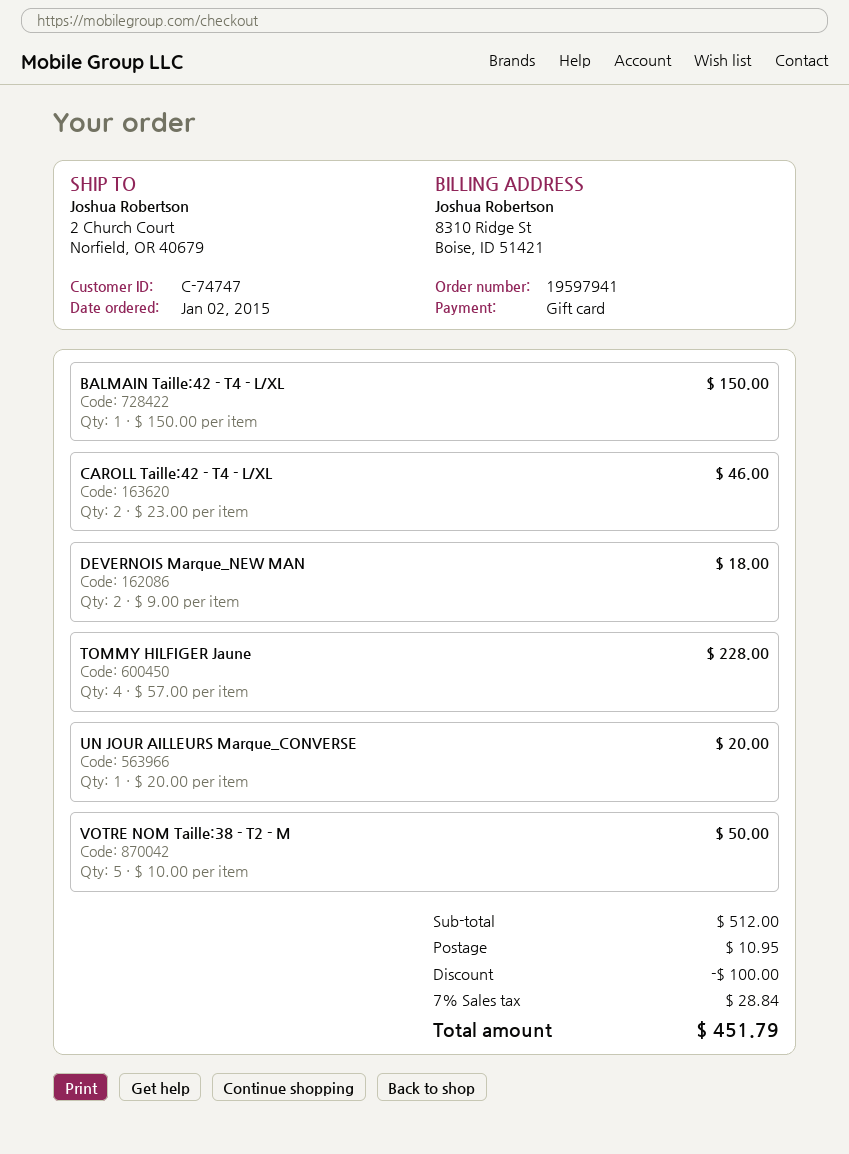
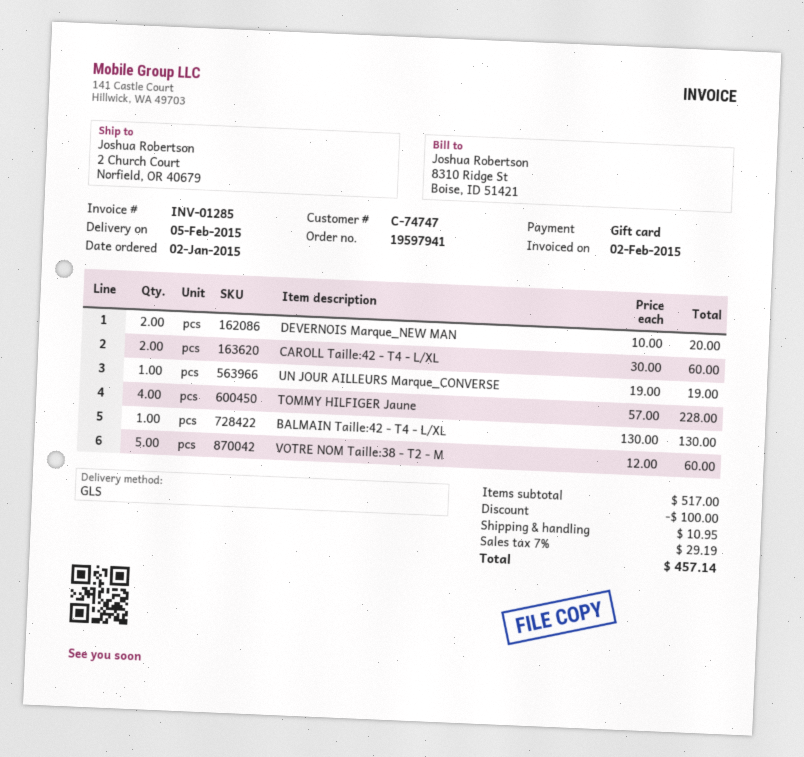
BALMAIN Taille:42 - T4 - L/XL: 1 x 150.00 = 150.00 -> 1 x 130.00 = 130.00
CAROLL Taille:42 - T4 - L/XL: 2 x 23.00 = 46.00 -> 2 x 30.00 = 60.00
DEVERNOIS Marque_NEW MAN: 2 x 9.00 = 18.00 -> 2 x 10.00 = 20.00
UN JOUR AILLEURS Marque_CONVERSE: 1 x 20.00 = 20.00 -> 1 x 19.00 = 19.00
VOTRE NOM Taille:38 - T2 - M: 5 x 10.00 = 50.00 -> 5 x 12.00 = 60.00
subtotal: 512.00 -> 517.00
tax: 7% = 28.84 -> 7% = 29.19
total: 451.79 -> 457.14

